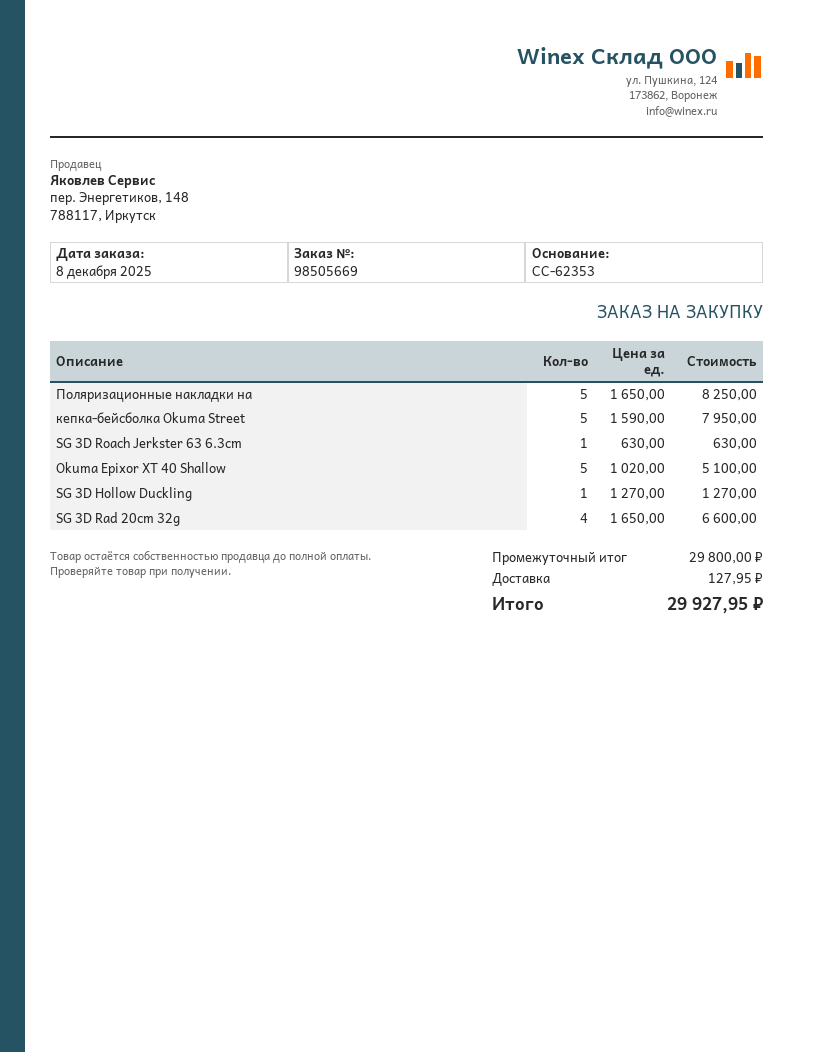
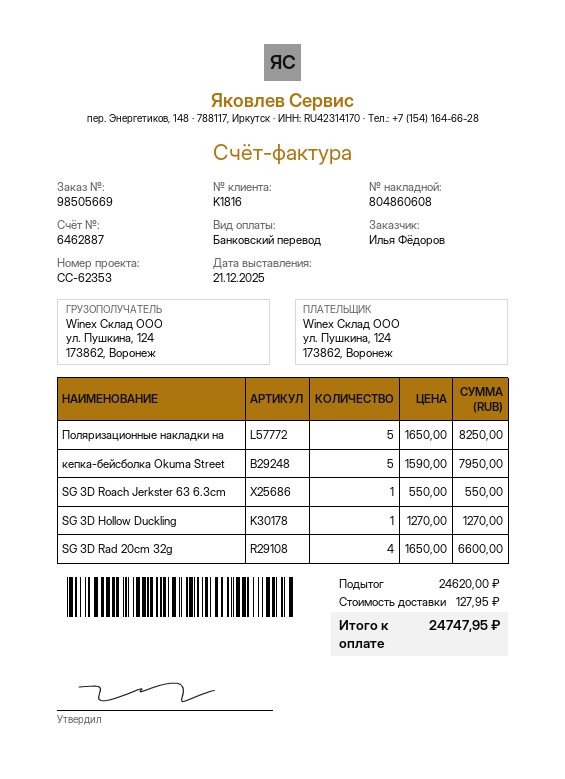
SG 3D Roach Jerkster 63 6.3cm: 1 x 630.00 = 630.00 -> 1 x 550.00 = 550.00
Okuma Epixor XT 40 Shallow: 5 x 1020.00 = 5100.00 -> none
subtotal: 29800.00 -> 24620.00
total: 29927.95 -> 24747.95

